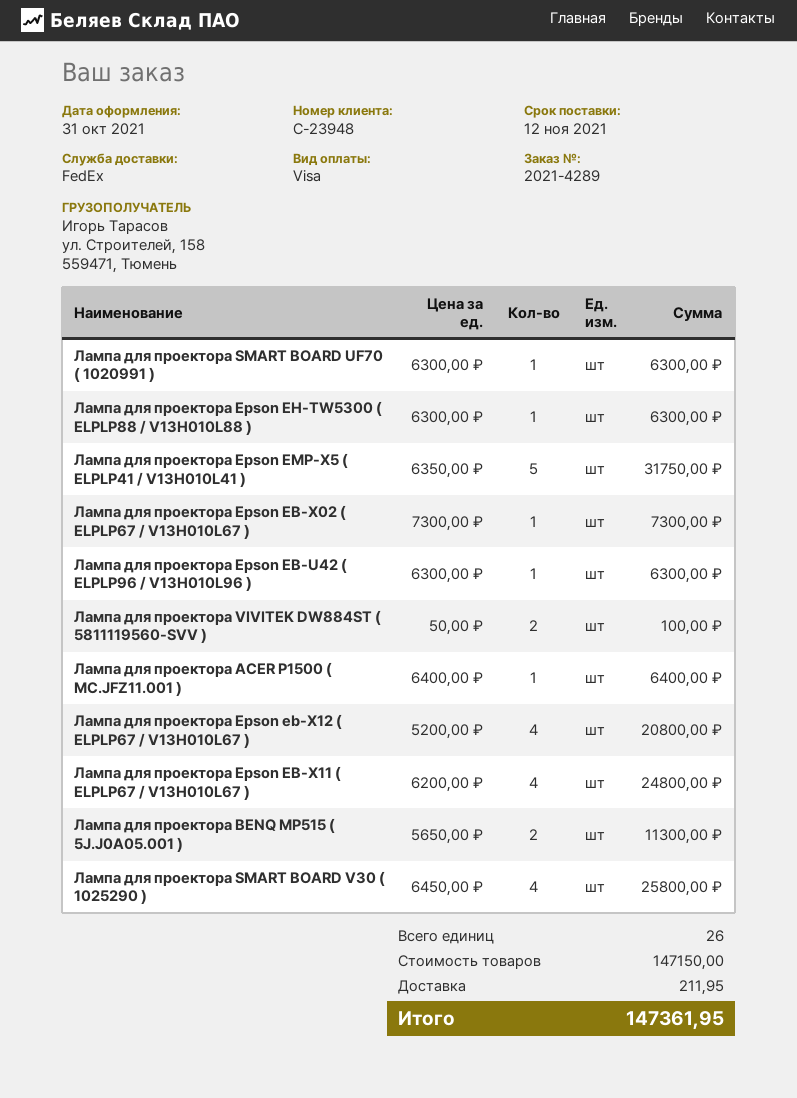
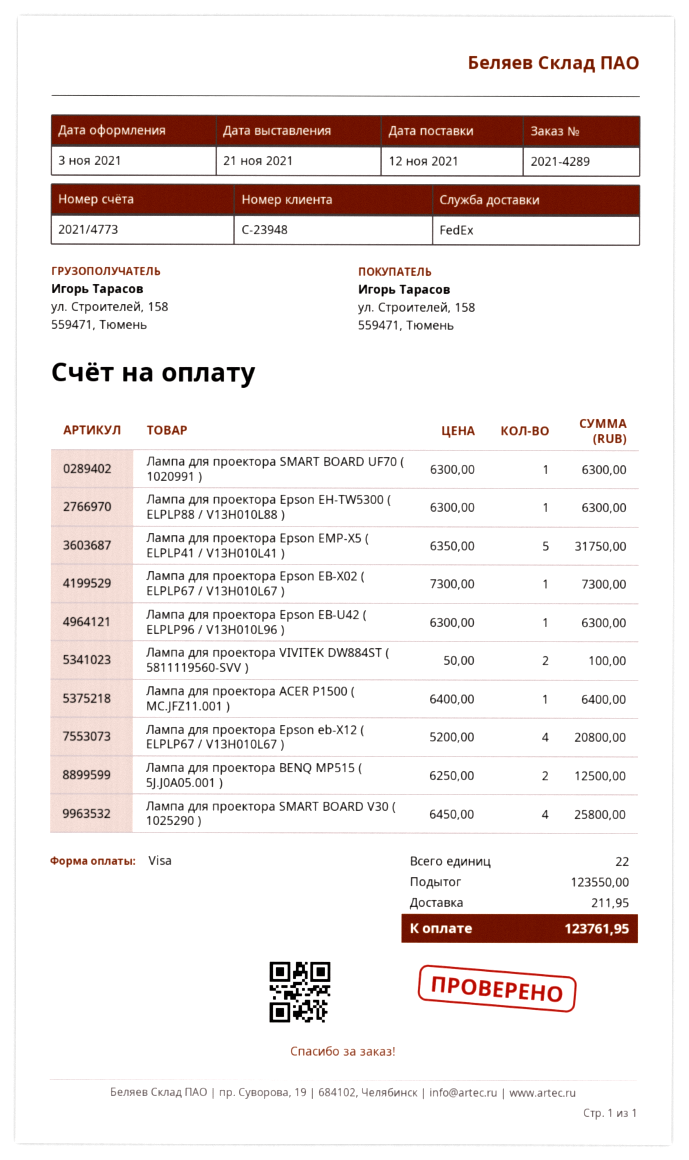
order date: 2021-10-31 -> 2021-11-03
Лампа для проектора Epson EB-X11 ( ELPLP67 / V13H010L67 ): 4 x 6200.00 = 24800.00 -> none
Лампа для проектора BENQ MP515 ( 5J.J0A05.001 ): 2 x 5650.00 = 11300.00 -> 2 x 6250.00 = 12500.00
total quantity: 26 -> 22
subtotal: 147150.00 -> 123550.00
total: 147361.95 -> 123761.95

